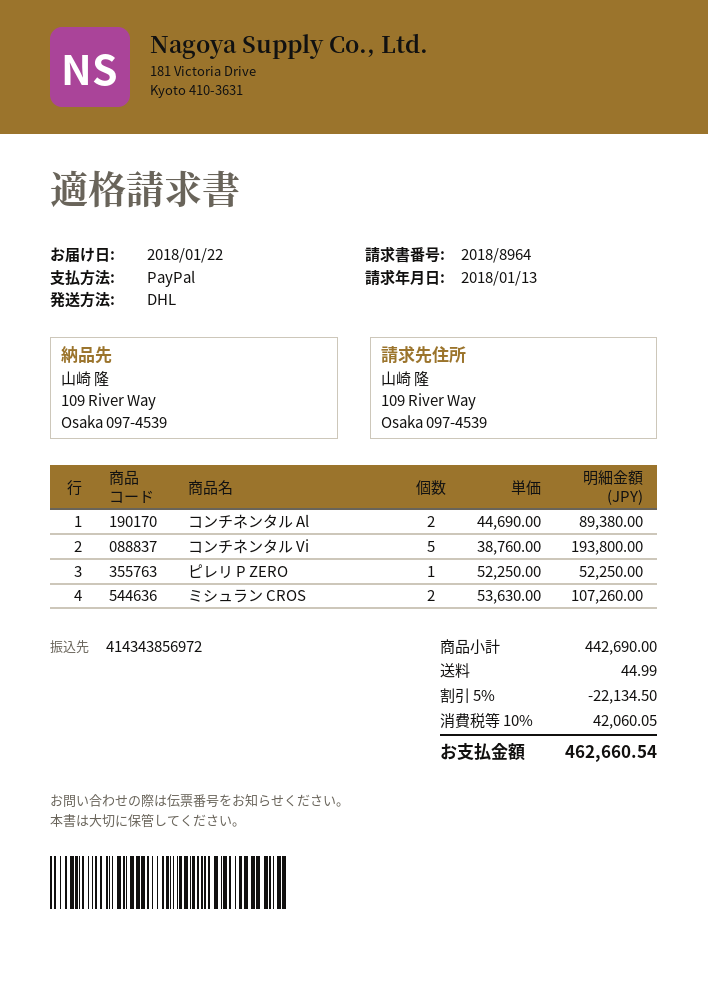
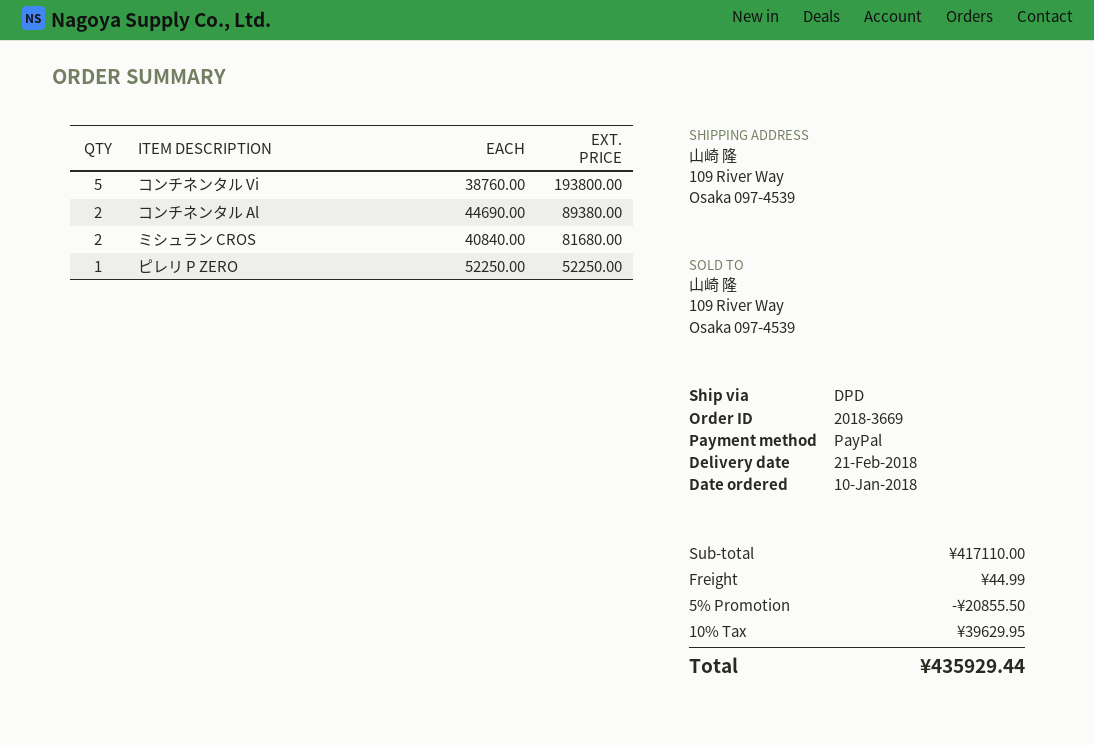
delivery date: 2018-01-22 -> 2018-02-21
shipping method: DHL -> DPD
ミシュラン CROS: 2 x 53630.00 = 107260.00 -> 2 x 40840.00 = 81680.00
subtotal: 442690.00 -> 417110.00
discount: 5% = 22134.50 -> 5% = 20855.50
tax: 10% = 42060.05 -> 10% = 39629.95
total: 462660.54 -> 435929.44

